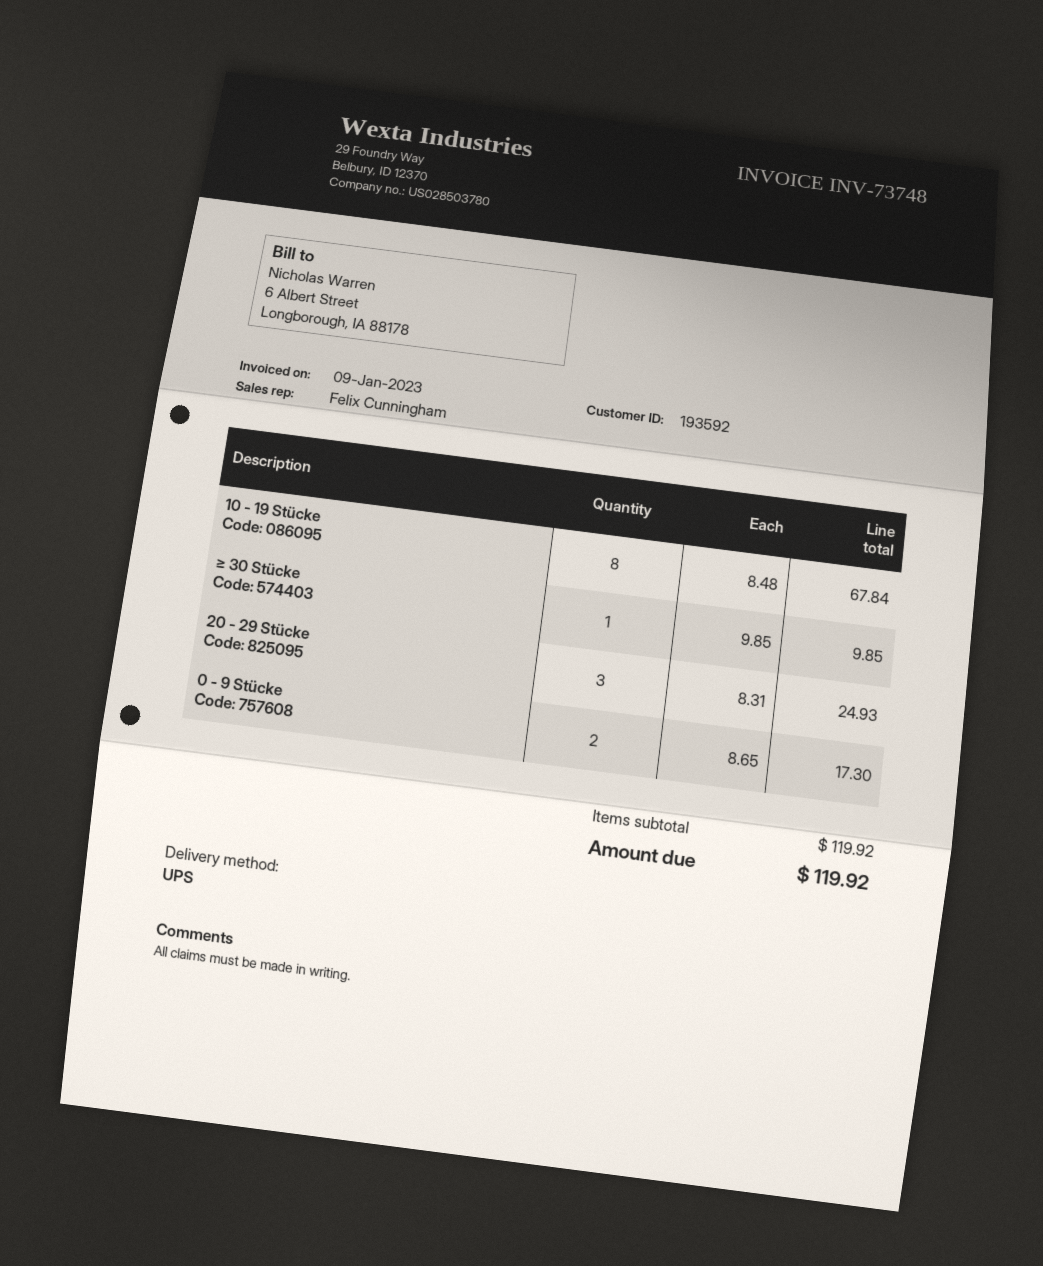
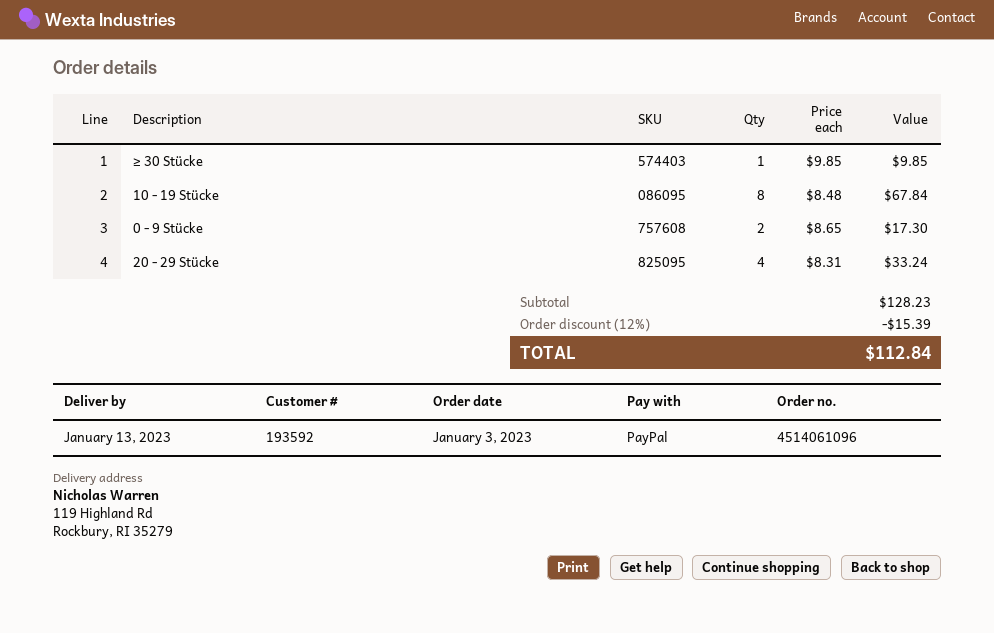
20 - 29 Stücke: 3 x 8.31 = 24.93 -> 4 x 8.31 = 33.24
subtotal: 119.92 -> 128.23
discount: none -> 12% = 15.39
total: 119.92 -> 112.84

